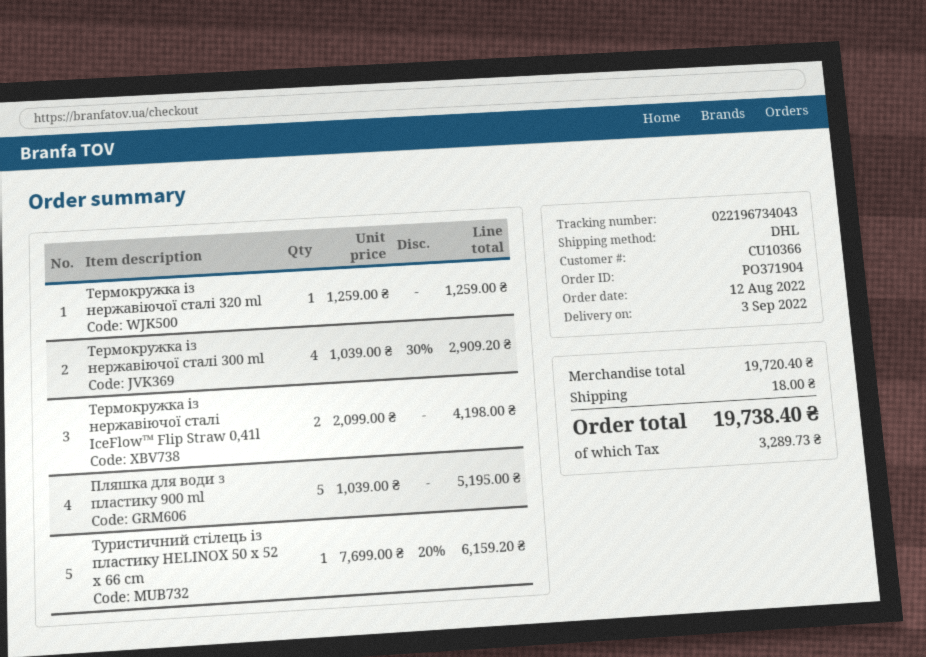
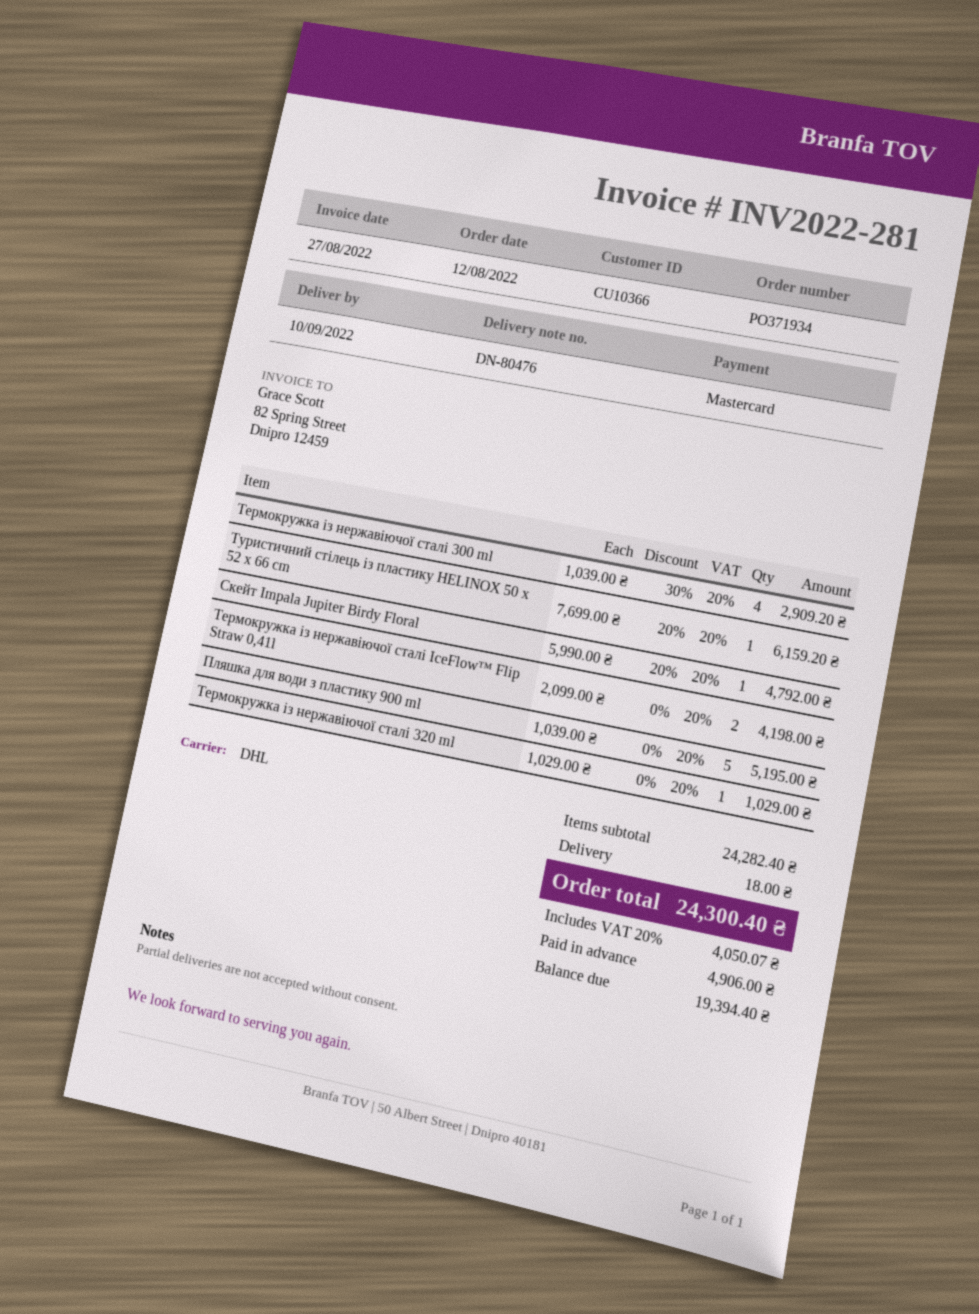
order number: PO371904 -> PO371934
delivery date: 2022-09-03 -> 2022-09-10
Термокружка із нержавіючої сталі 320 ml: 1 x 1259.00 = 1259.00 -> 1 x 1029.00 = 1029.00
Скейт Impala Jupiter Birdy Floral: none -> 1 x 5990.00 - 20% = 4792.00
subtotal: 19720.40 -> 24282.40
tax: 3289.73 -> 4050.07
total: 19738.40 -> 24300.40

